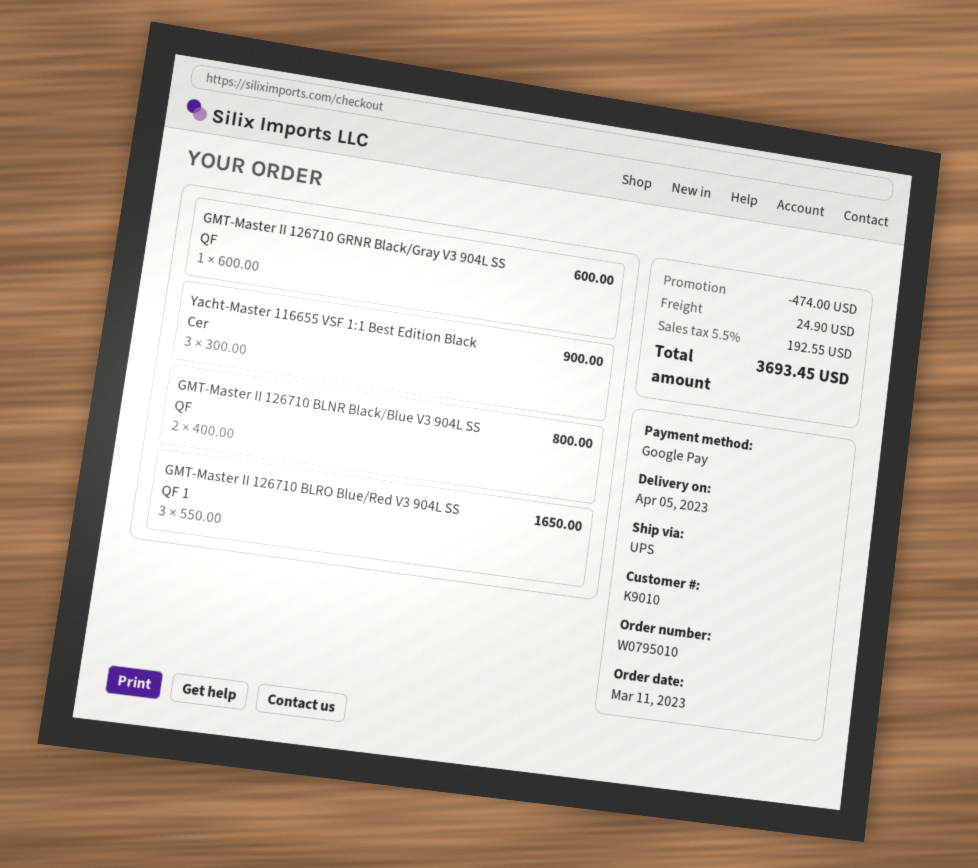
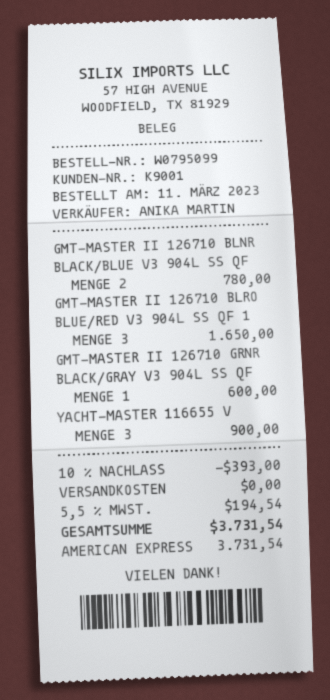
order number: W0795010 -> W0795099
customer number: K9010 -> K9001
payment method: Google Pay -> American Express
GMT-Master II 126710 BLNR Black/Blue V3 904L SS QF: 2 for 800.00 -> 2 for 780.00
discount: 474.00 -> 393.00
shipping: 24.90 -> 0.00
tax: 5.5% = 192.55 -> 5.5% = 194.54
total: 3693.45 -> 3731.54

